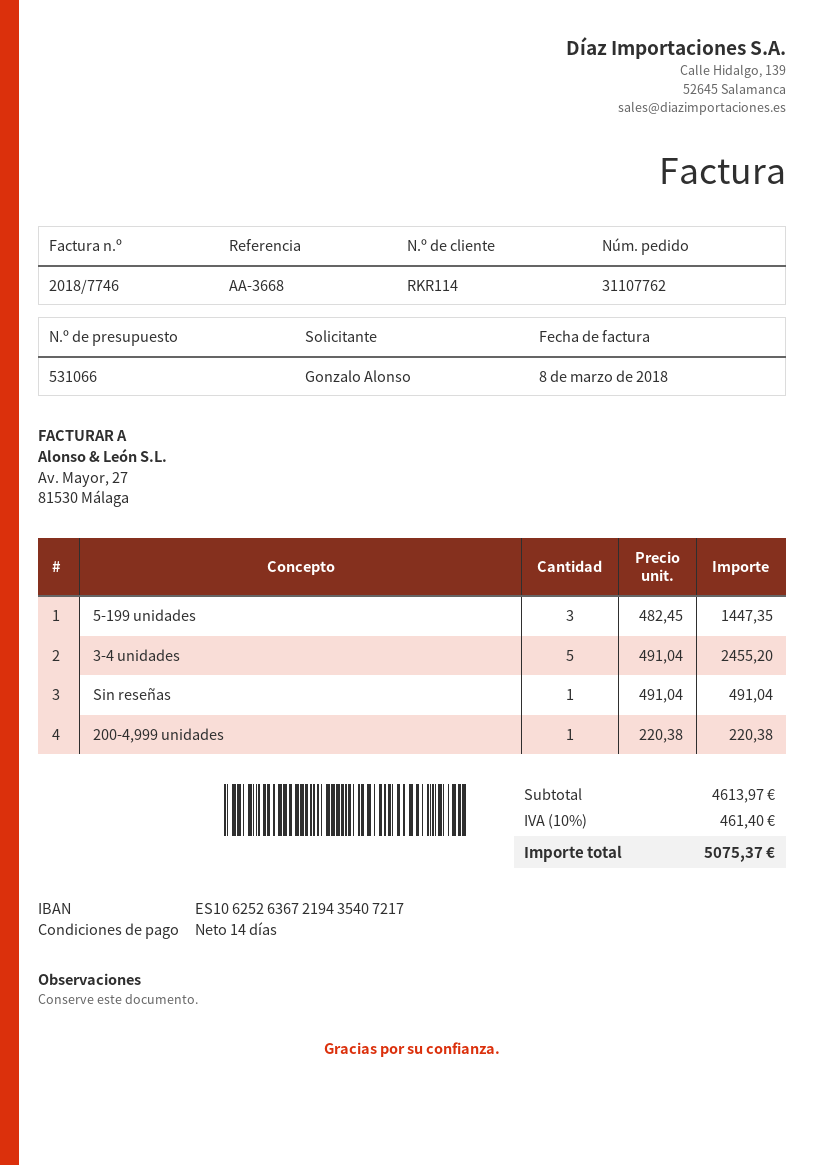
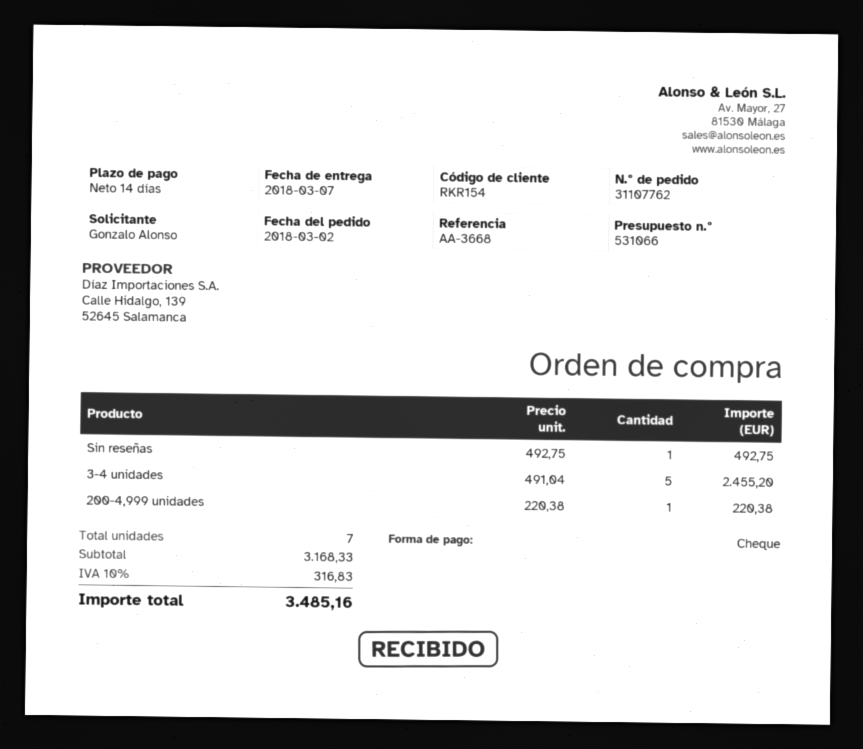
customer number: RKR114 -> RKR154
5-199 unidades: 3 x 482.45 = 1447.35 -> none
Sin reseñas: 1 x 491.04 = 491.04 -> 1 x 492.75 = 492.75
subtotal: 4613.97 -> 3168.33
tax: 10% = 461.40 -> 10% = 316.83
total: 5075.37 -> 3485.16

